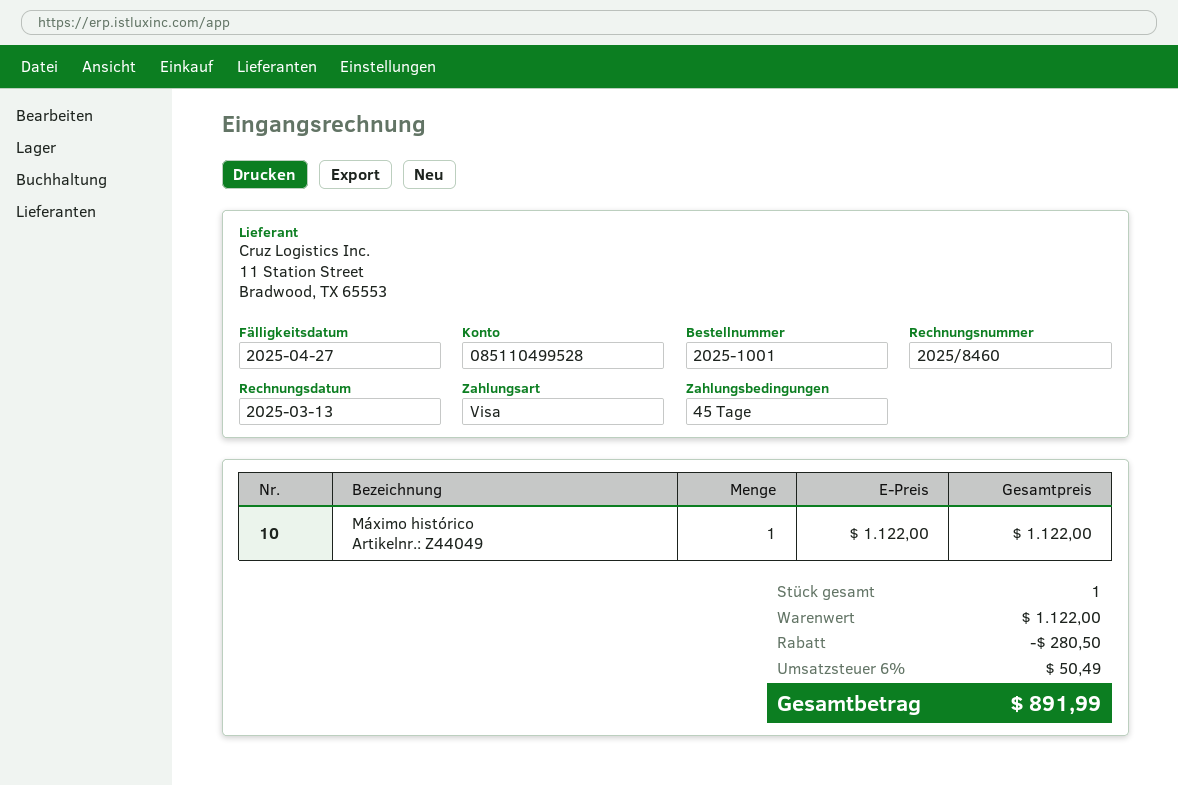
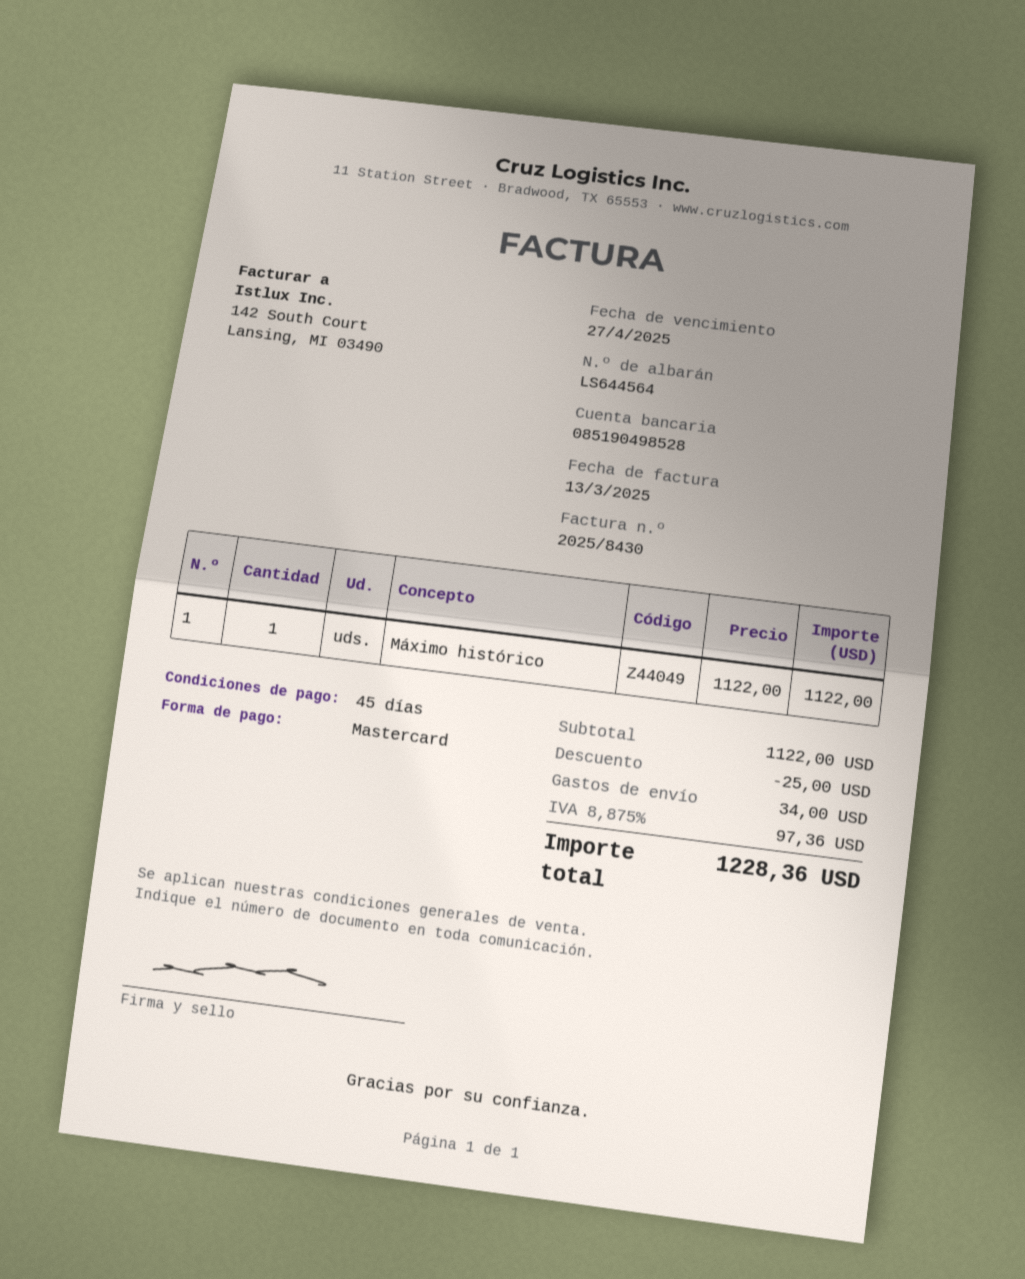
invoice number: 2025/8460 -> 2025/8430
payment method: Visa -> Mastercard
bank account: 085110499528 -> 085190498528
discount: 280.50 -> 25.00
shipping: none -> 34.00
tax: 6% = 50.49 -> 8.875% = 97.36
total: 891.99 -> 1228.36

